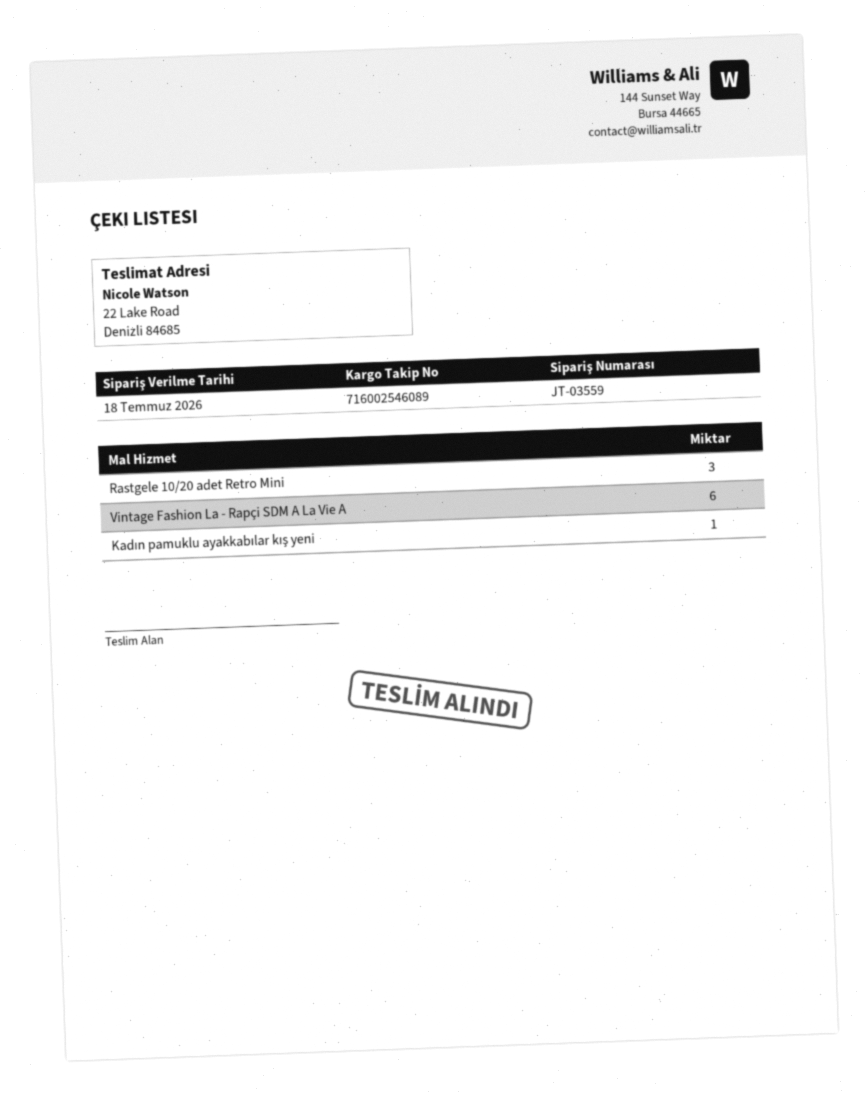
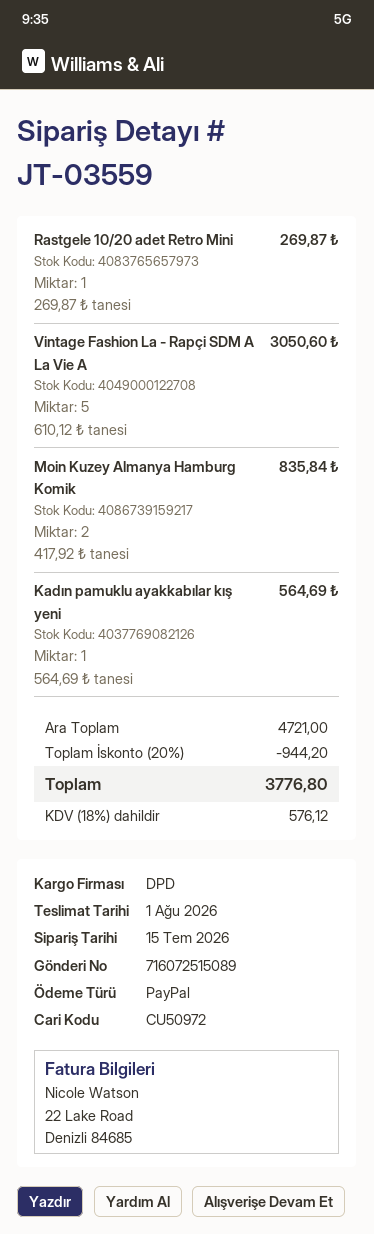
order date: 2026-07-18 -> 2026-07-15
tracking number: 716002546089 -> 716072515089
Rastgele 10/20 adet Retro Mini: 3 -> 1
Vintage Fashion La - Rapçi SDM A La Vie A: 6 -> 5
Moin Kuzey Almanya Hamburg Komik: none -> 2

